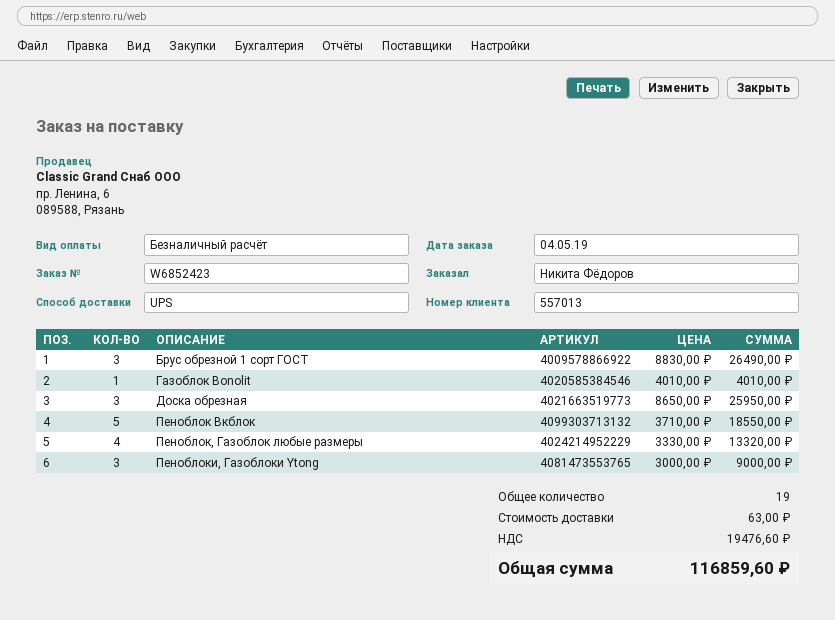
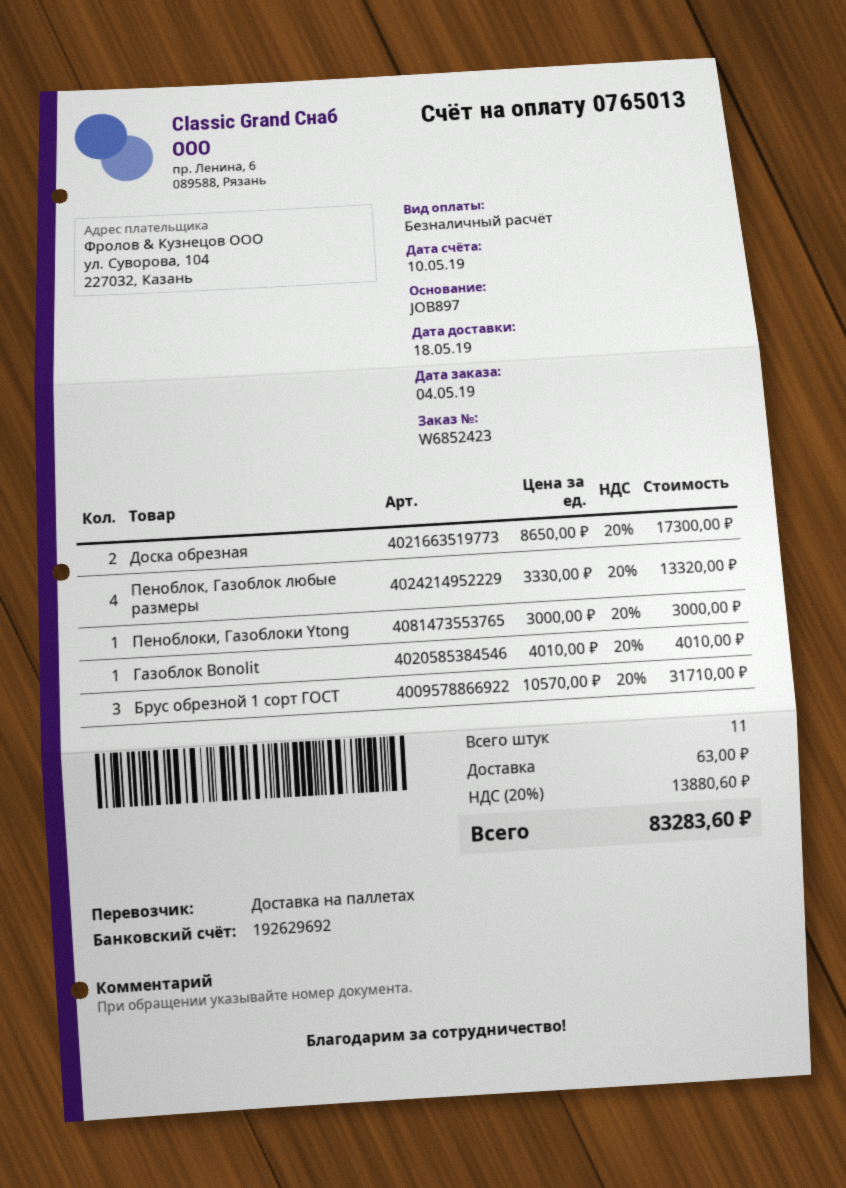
shipping method: UPS -> pallet freight
Брус обрезной 1 сорт ГОСТ: 3 x 8830.00 = 26490.00 -> 3 x 10570.00 = 31710.00
Доска обрезная: 3 x 8650.00 = 25950.00 -> 2 x 8650.00 = 17300.00
Пеноблок Вкблок: 5 x 3710.00 = 18550.00 -> none
Пеноблоки, Газоблоки Ytong: 3 x 3000.00 = 9000.00 -> 1 x 3000.00 = 3000.00
total quantity: 19 -> 11
tax: 19476.60 -> 13880.60
total: 116859.60 -> 83283.60

